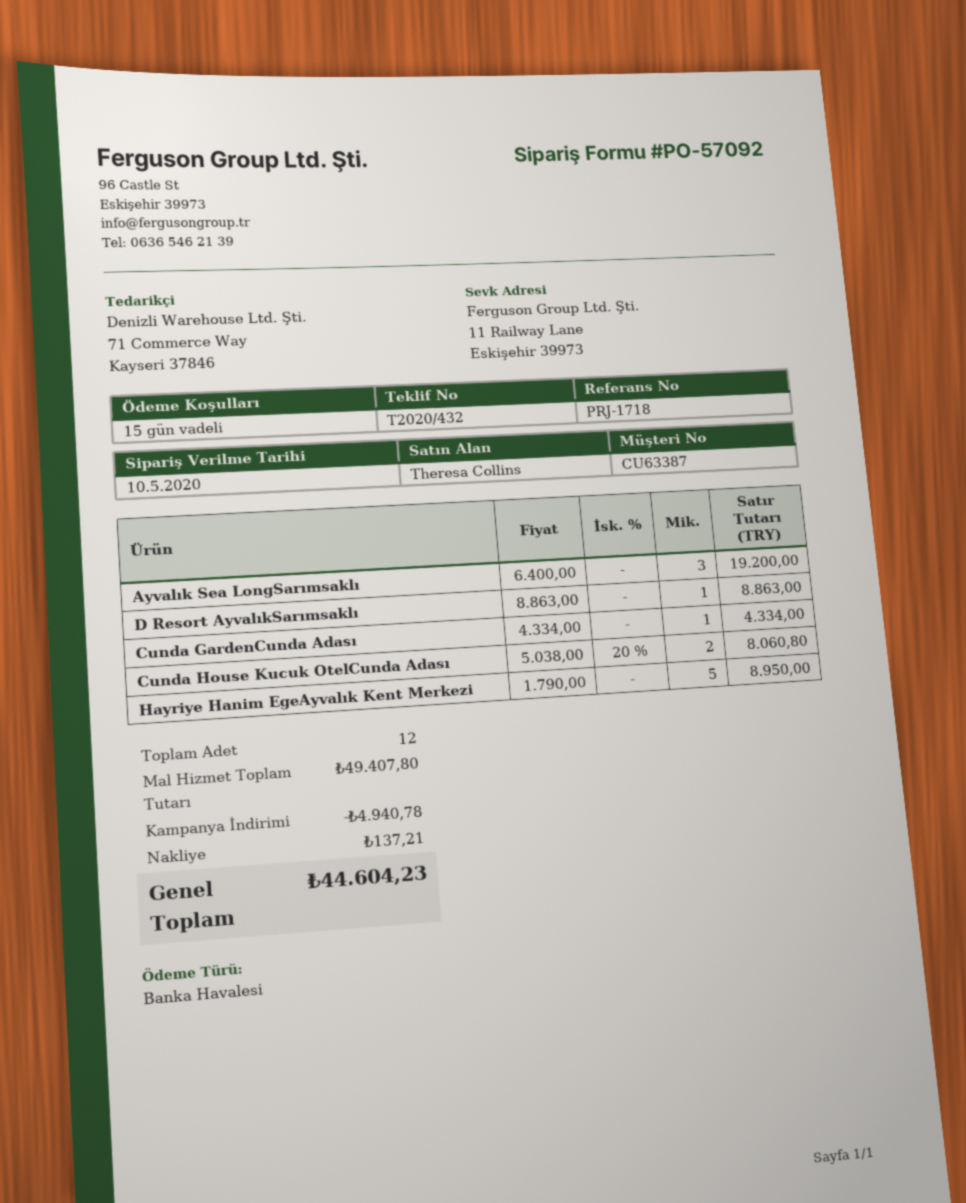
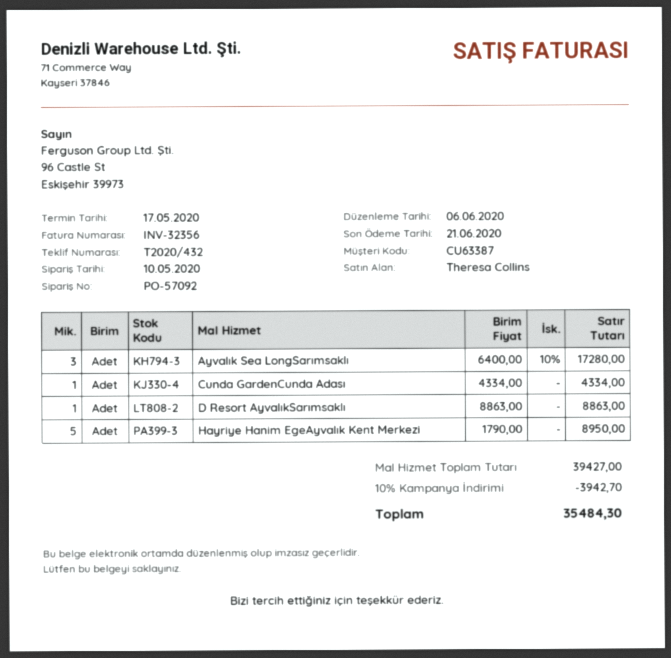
Ayvalık Sea LongSarımsaklı: 3 x 6400.00 = 19200.00 -> 3 x 6400.00 - 10% = 17280.00
Cunda House Kucuk OtelCunda Adası: 2 x 5038.00 - 20% = 8060.80 -> none
subtotal: 49407.80 -> 39427.00
discount: 4940.78 -> 3942.70
shipping: 137.21 -> none
total: 44604.23 -> 35484.30

